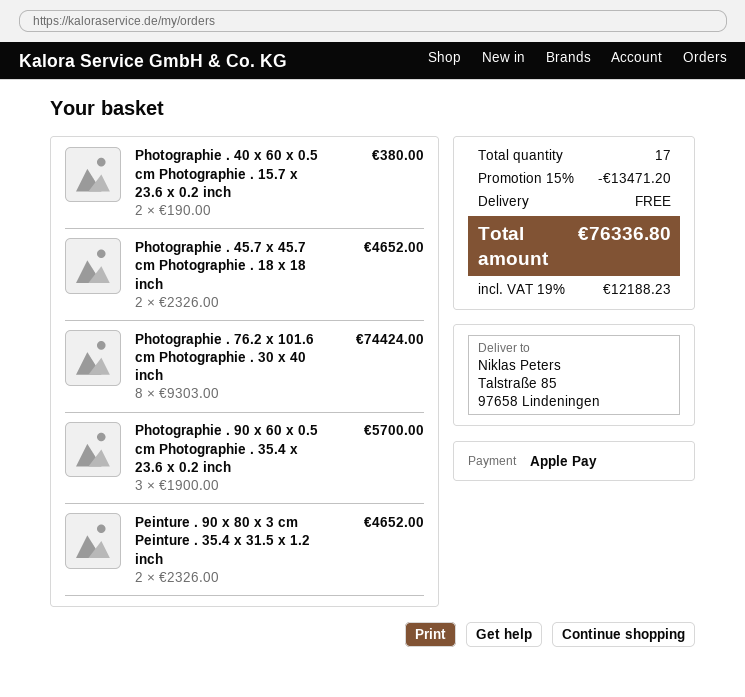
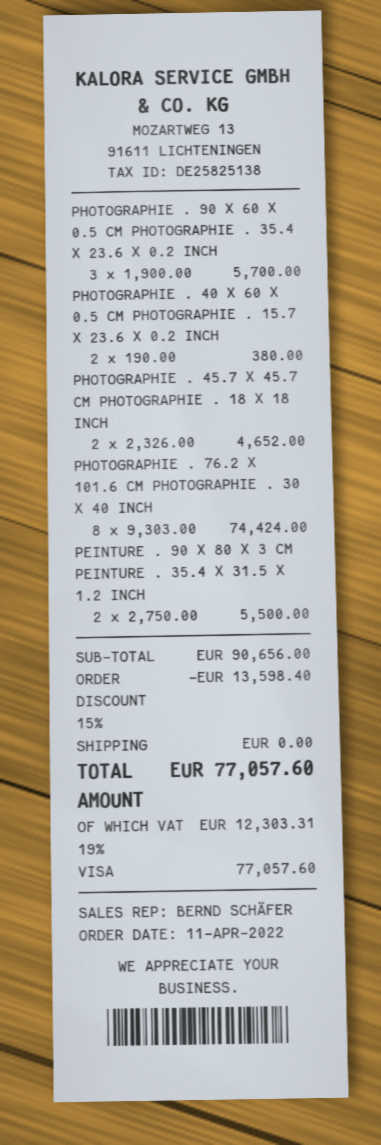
payment method: Apple Pay -> Visa
Peinture . 90 x 80 x 3 cm Peinture . 35.4 x 31.5 x 1.2 inch: 2 x 2326.00 = 4652.00 -> 2 x 2750.00 = 5500.00
discount: 15% = 13471.20 -> 15% = 13598.40
tax: 19% = 12188.23 -> 19% = 12303.31
total: 76336.80 -> 77057.60

